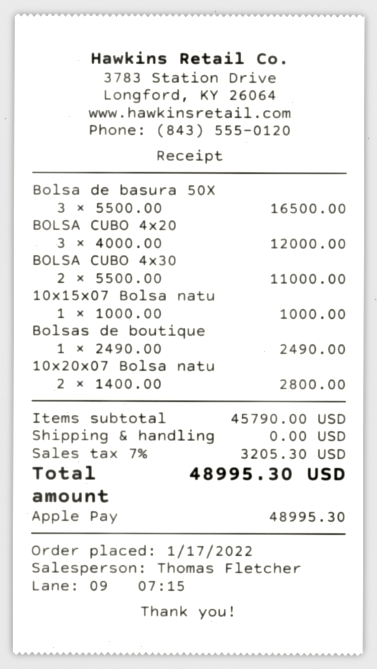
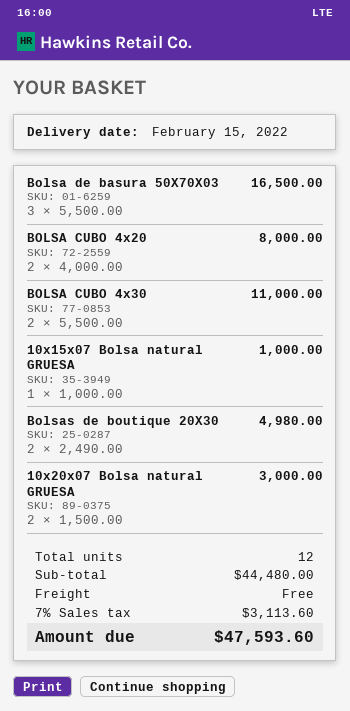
BOLSA CUBO 4x20: 3 x 4000.00 = 12000.00 -> 2 x 4000.00 = 8000.00
Bolsas de boutique: 1 x 2490.00 = 2490.00 -> 2 x 2490.00 = 4980.00
10x20x07 Bolsa natu: 2 x 1400.00 = 2800.00 -> 2 x 1500.00 = 3000.00
subtotal: 45790.00 -> 44480.00
tax: 7% = 3205.30 -> 7% = 3113.60
total: 48995.30 -> 47593.60

